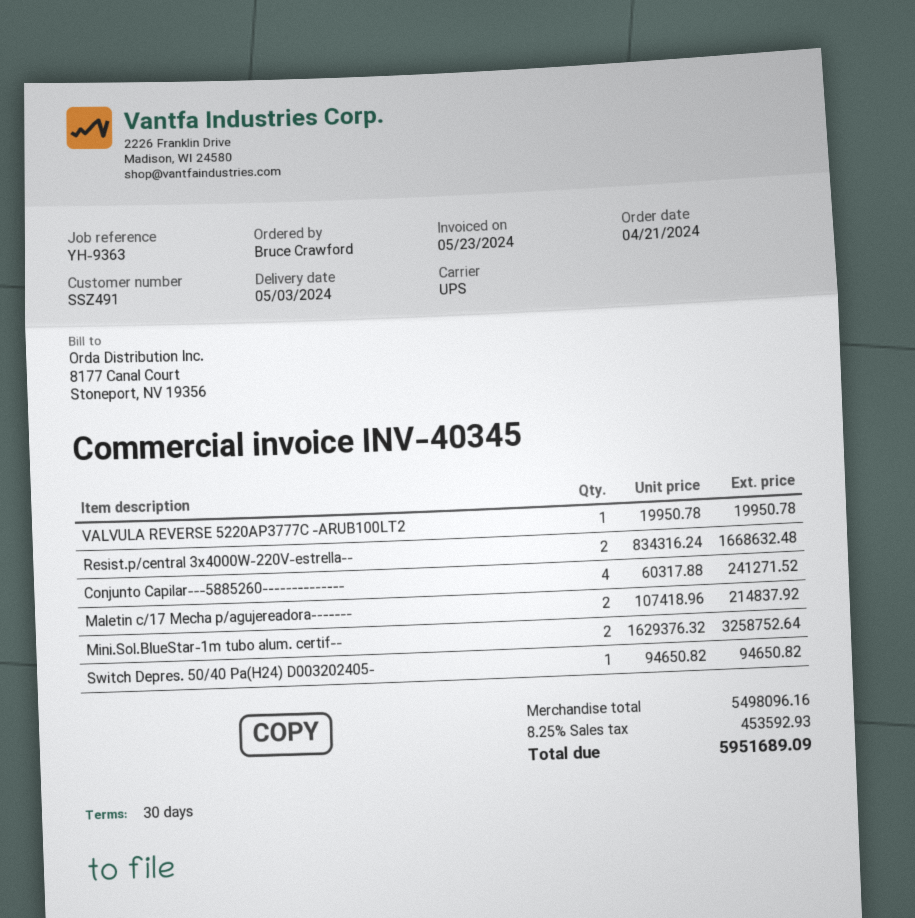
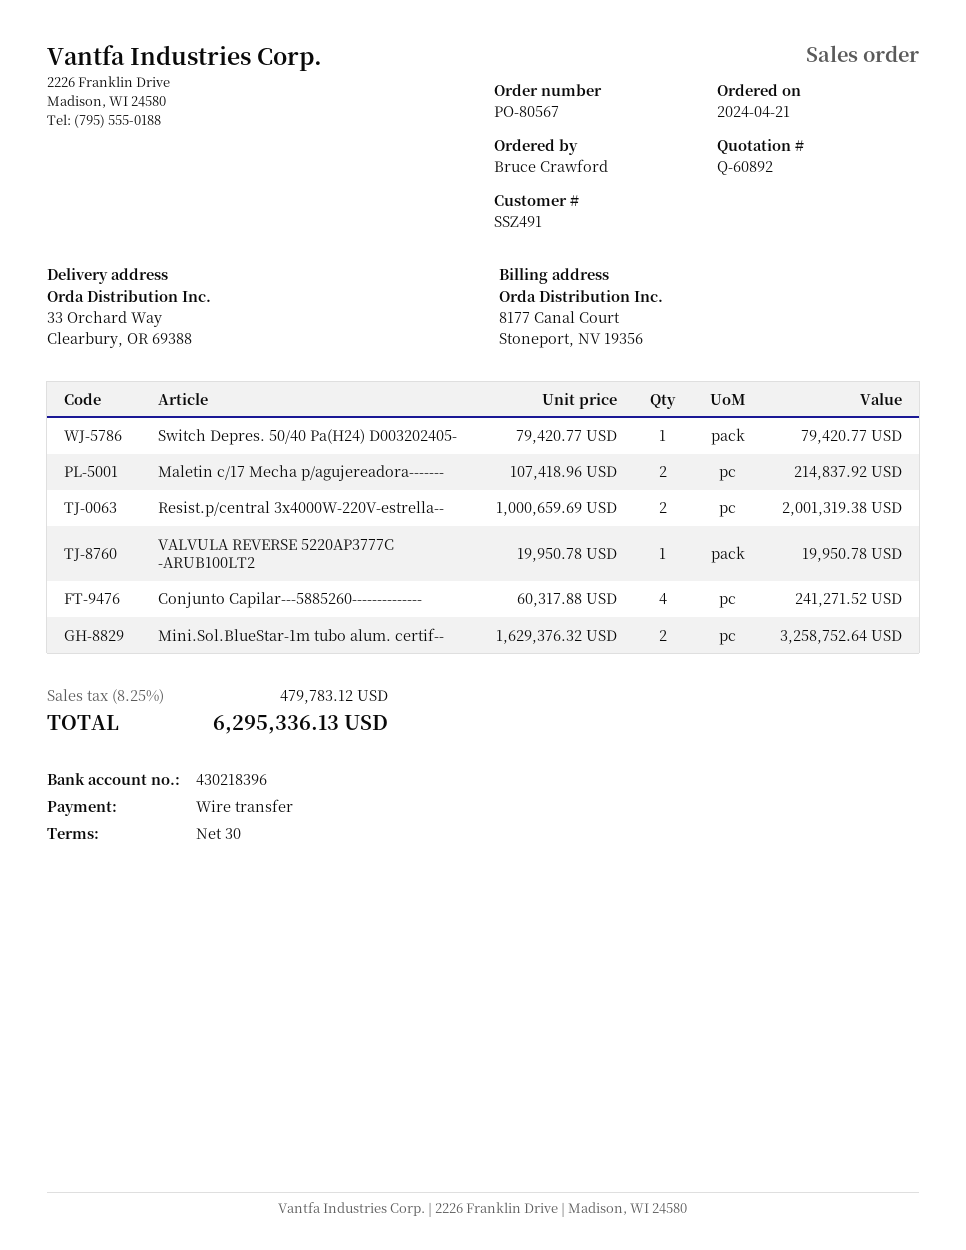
Resist.p/central 3x4000W-220V-estrella--: 2 x 834316.24 = 1668632.48 -> 2 x 1000659.69 = 2001319.38
Switch Depres. 50/40 Pa(H24) D003202405-: 1 x 94650.82 = 94650.82 -> 1 x 79420.77 = 79420.77
tax: 8.25% = 453592.93 -> 8.25% = 479783.12
total: 5951689.09 -> 6295336.13

